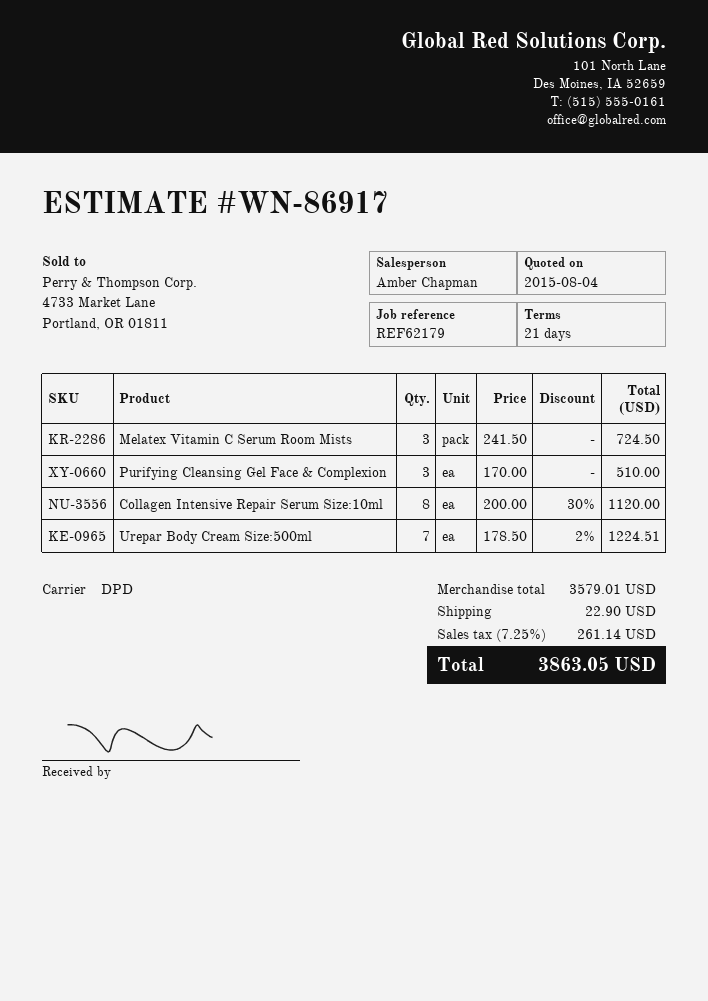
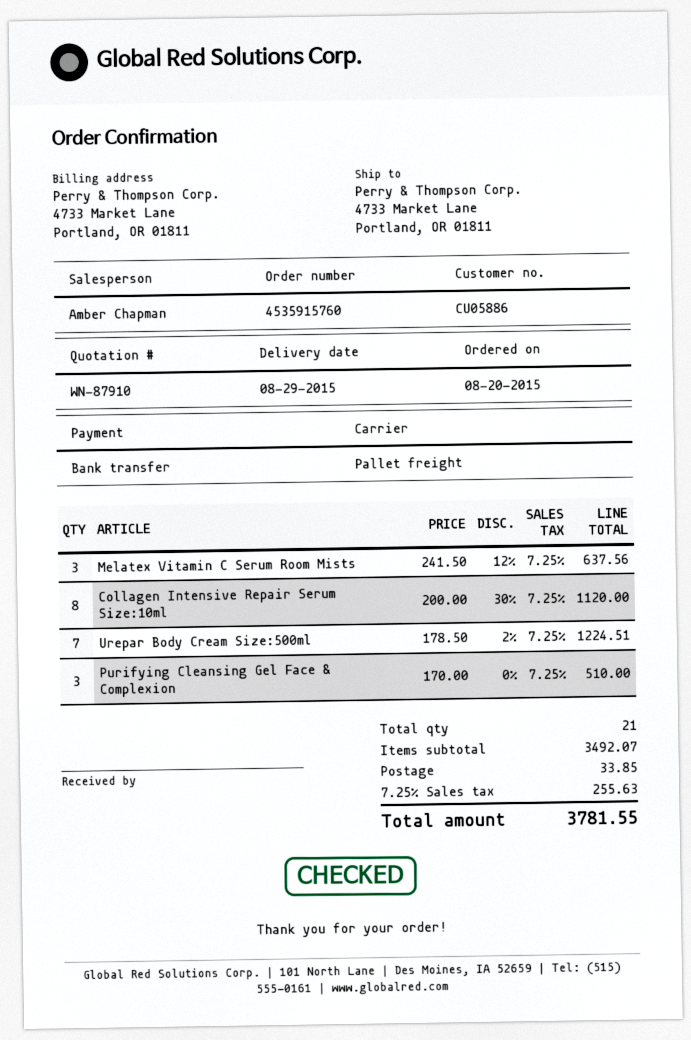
quote number: WN-86917 -> WN-87910
shipping method: DPD -> pallet freight
Melatex Vitamin C Serum Room Mists: 3 x 241.50 = 724.50 -> 3 x 241.50 - 12% = 637.56
subtotal: 3579.01 -> 3492.07
shipping: 22.90 -> 33.85
tax: 7.25% = 261.14 -> 7.25% = 255.63
total: 3863.05 -> 3781.55

